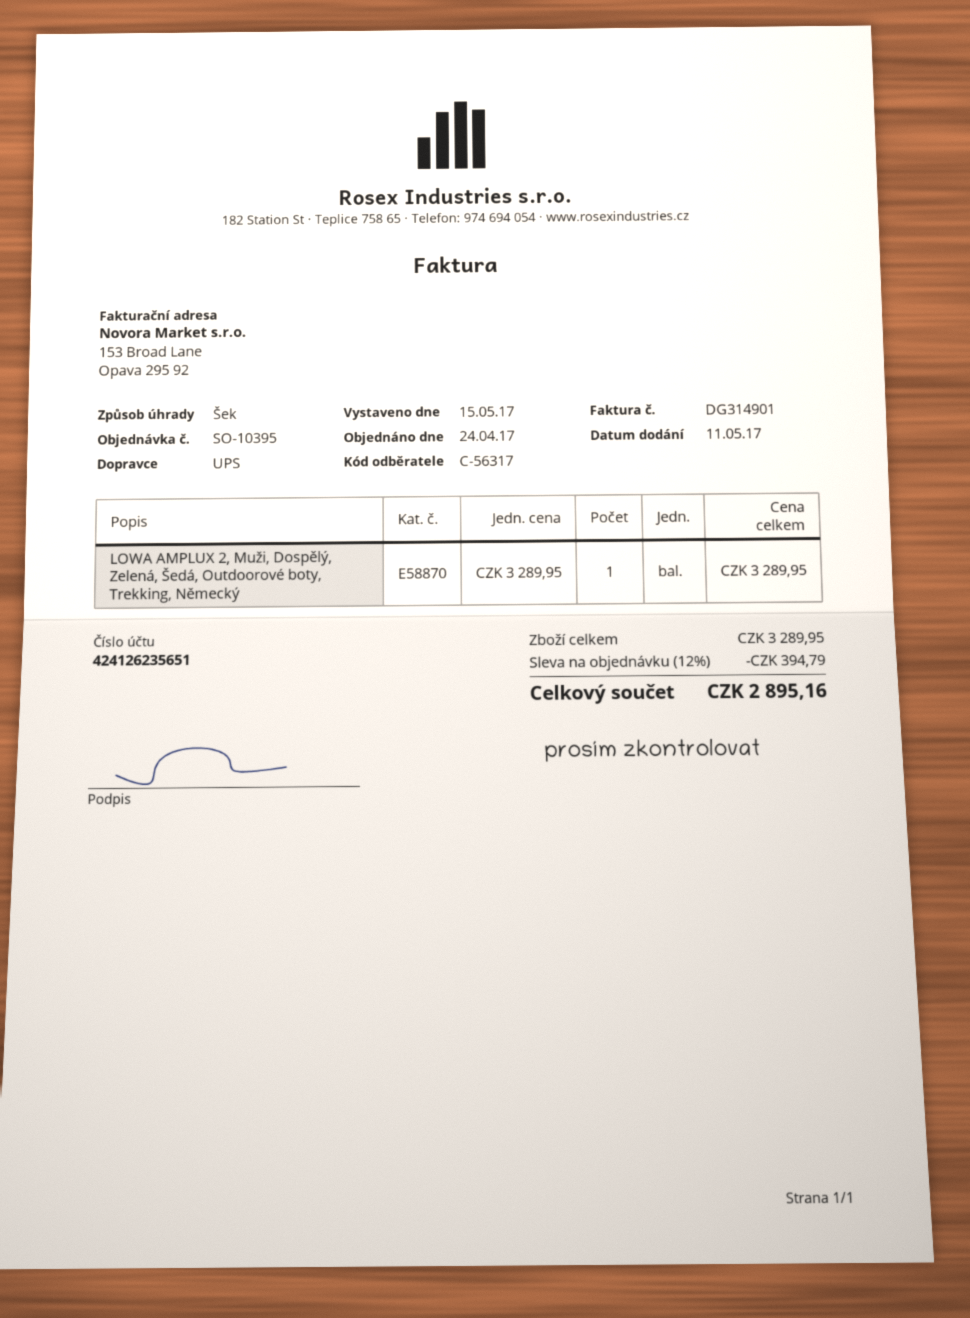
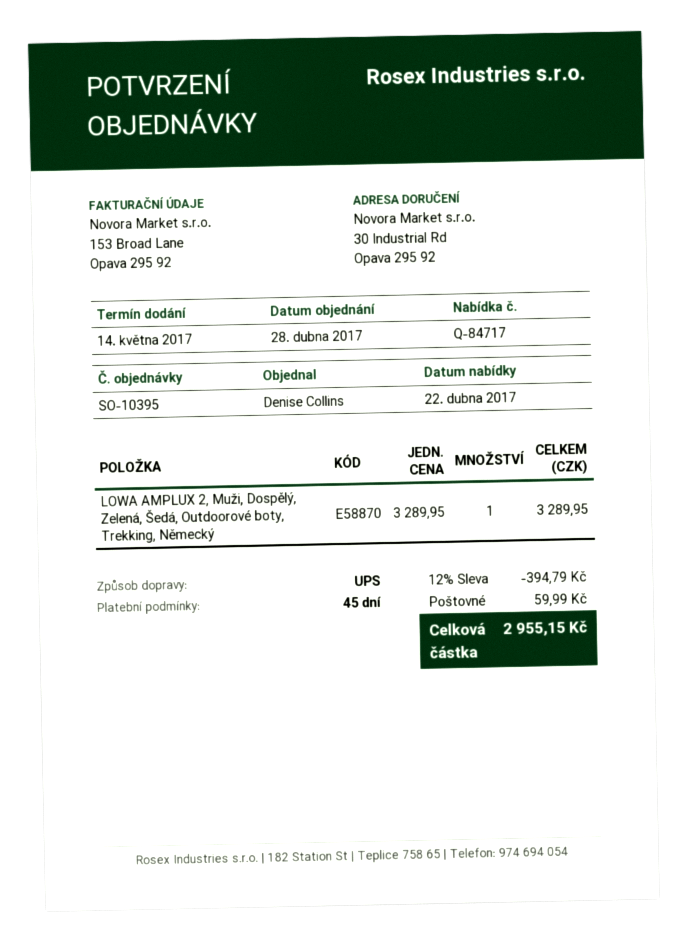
order date: 2017-04-24 -> 2017-04-28
delivery date: 2017-05-11 -> 2017-05-14
shipping: none -> 59.99
total: 2895.16 -> 2955.15

